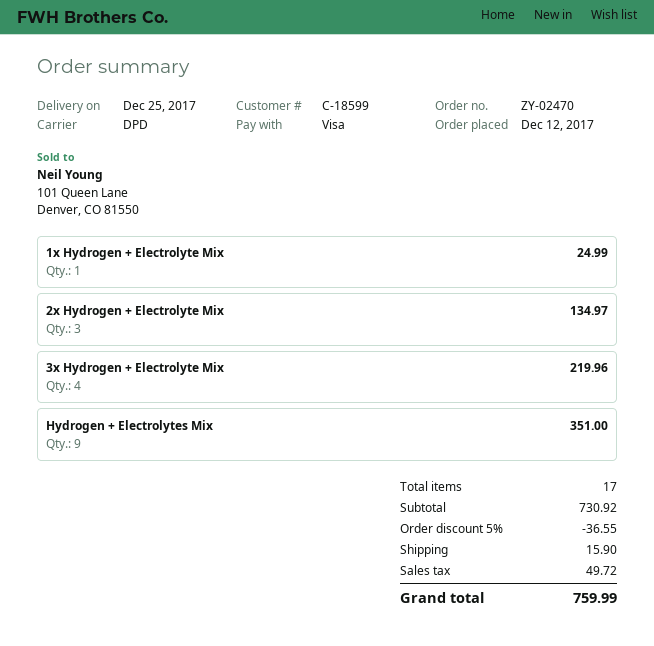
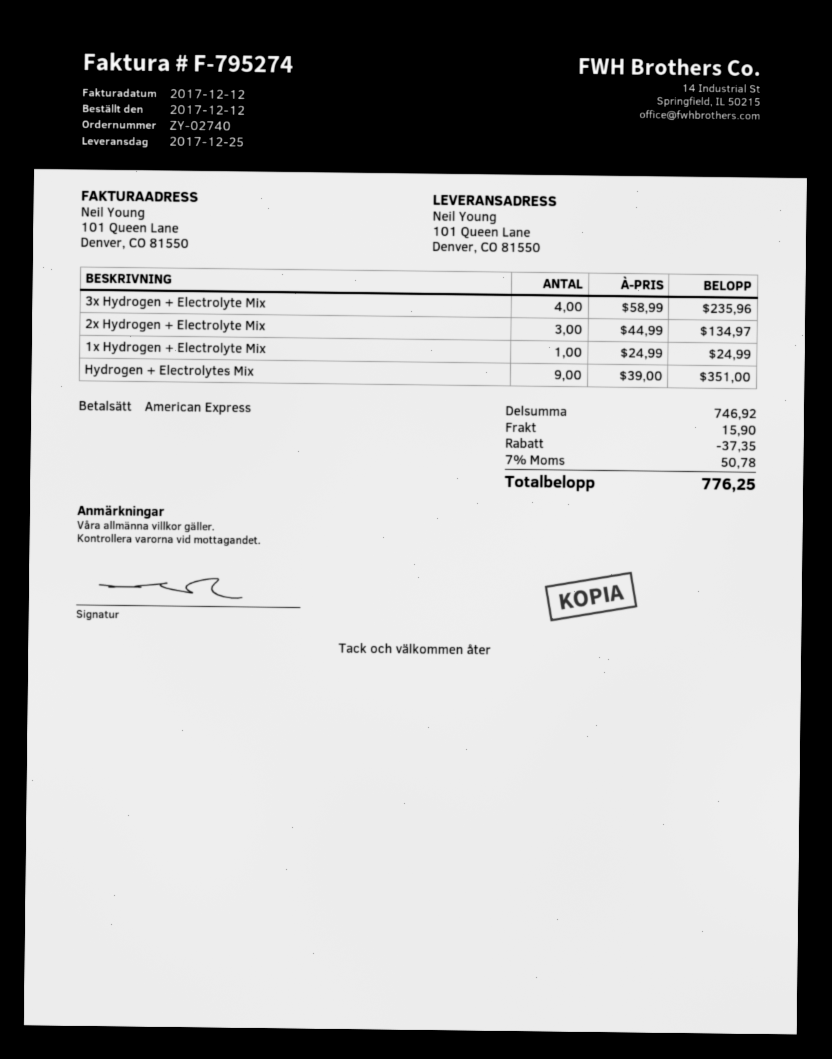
order number: ZY-02470 -> ZY-02740
payment method: Visa -> American Express
3x Hydrogen + Electrolyte Mix: 4 for 219.96 -> 4 for 235.96
subtotal: 730.92 -> 746.92
discount: 36.55 -> 37.35
tax: 49.72 -> 50.78
total: 759.99 -> 776.25

